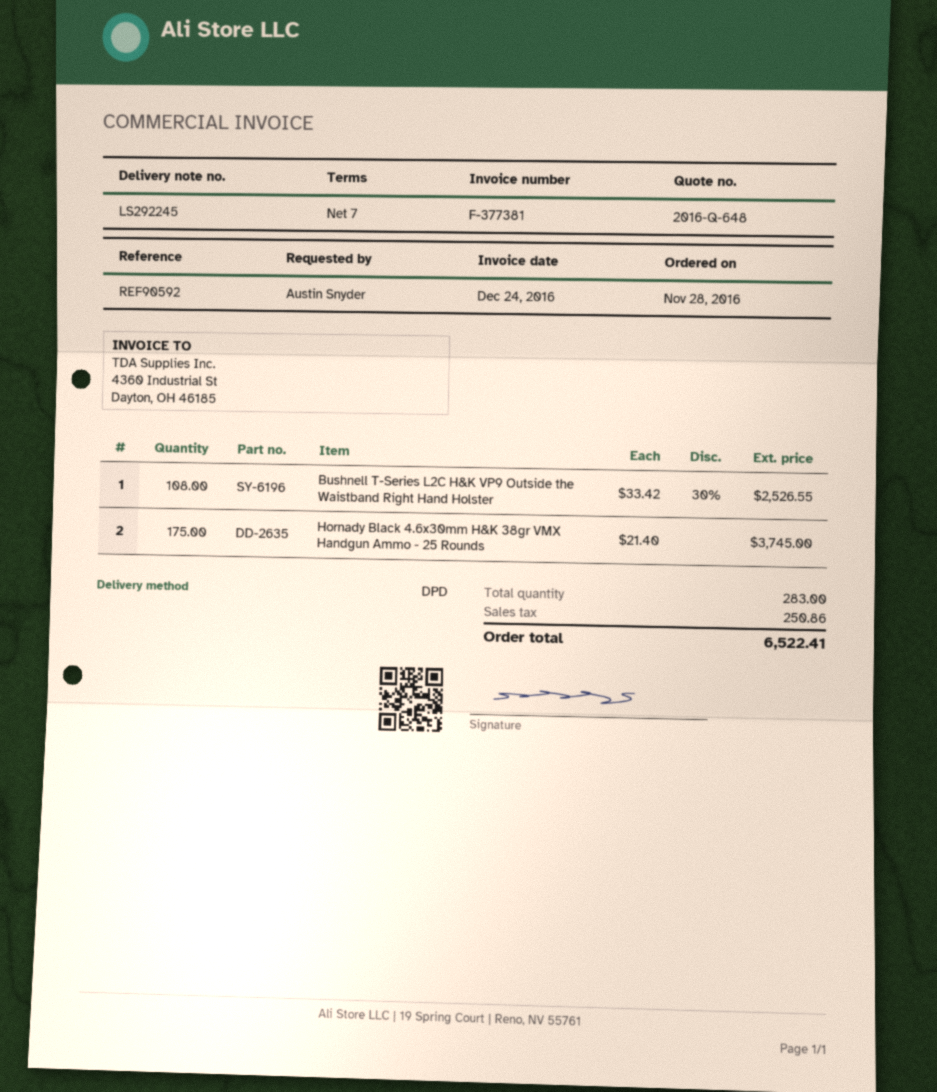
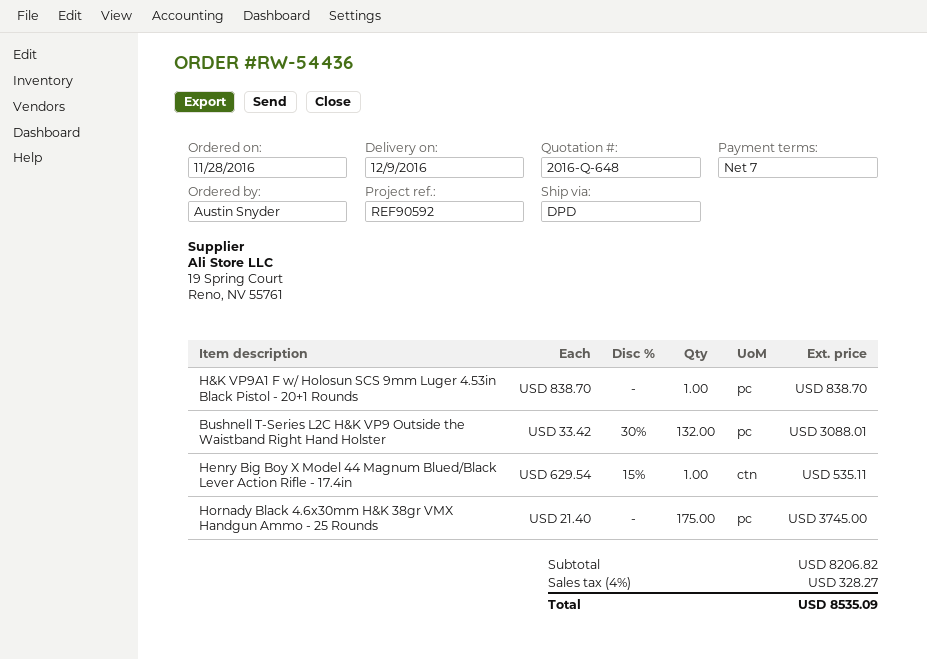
Bushnell T-Series L2C H&K VP9 Outside the Waistband Right Hand Holster: 108 x 33.42 - 30% = 2526.55 -> 132 x 33.42 - 30% = 3088.01
H&K VP9A1 F w/ Holosun SCS 9mm Luger 4.53in Black Pistol - 20+1 Rounds: none -> 1 x 838.70 = 838.70
Henry Big Boy X Model 44 Magnum Blued/Black Lever Action Rifle - 17.4in: none -> 1 x 629.54 - 15% = 535.11
tax: 250.86 -> 328.27
total: 6522.41 -> 8535.09

